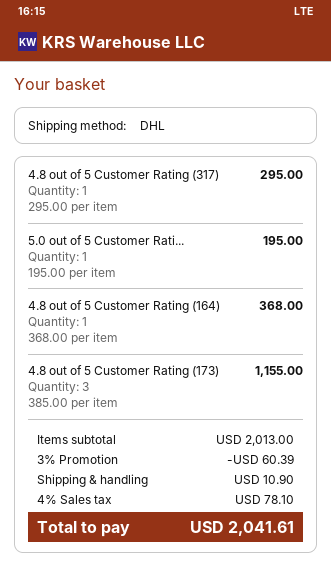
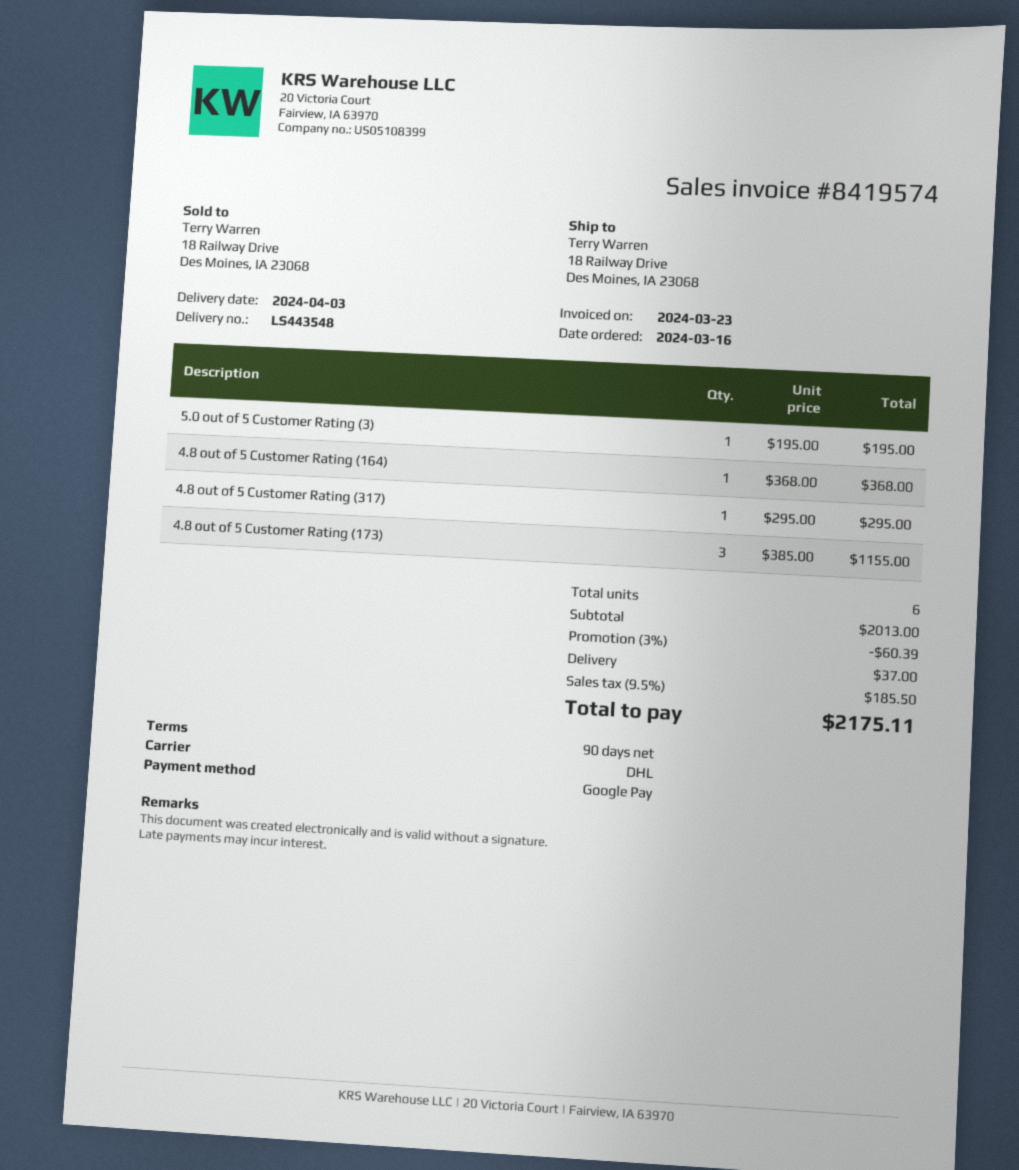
shipping: 10.90 -> 37.00
tax: 4% = 78.10 -> 9.5% = 185.50
total: 2041.61 -> 2175.11

